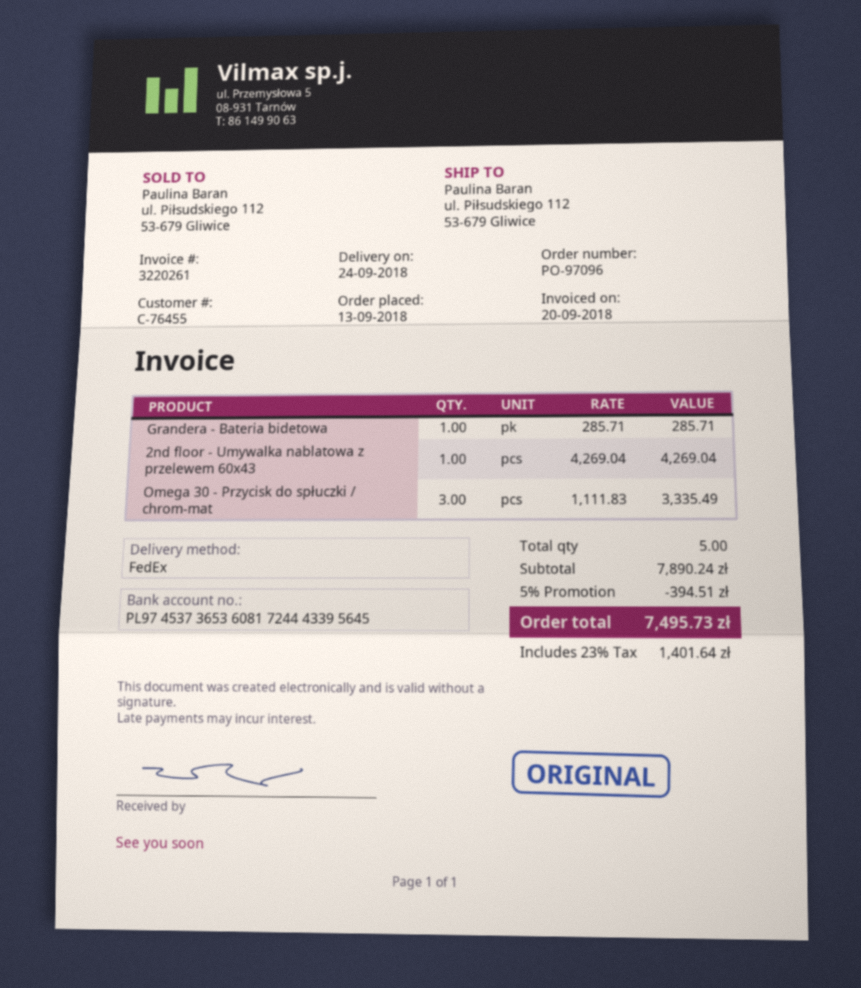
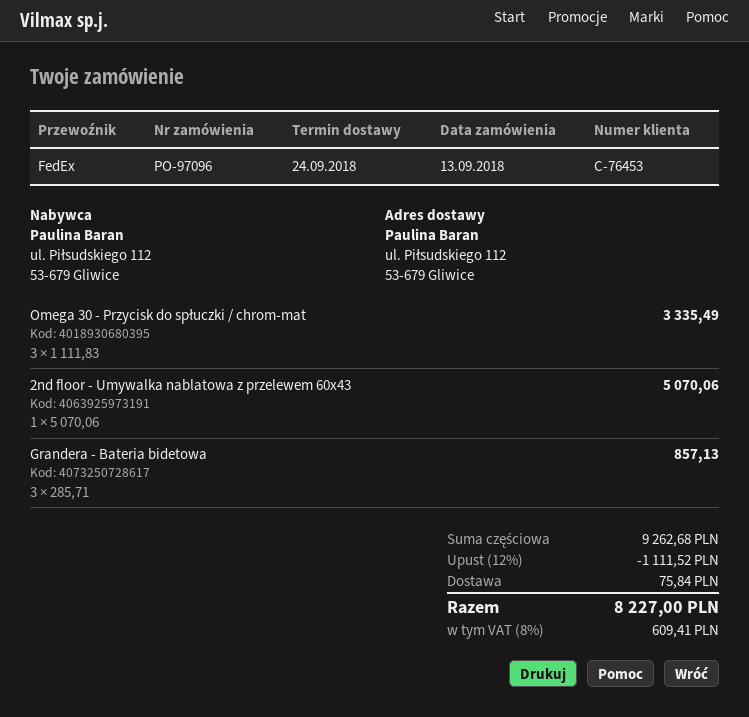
customer number: C-76455 -> C-76453
Grandera - Bateria bidetowa: 1 x 285.71 = 285.71 -> 3 x 285.71 = 857.13
2nd floor - Umywalka nablatowa z przelewem 60x43: 1 x 4269.04 = 4269.04 -> 1 x 5070.06 = 5070.06
subtotal: 7890.24 -> 9262.68
discount: 5% = 394.51 -> 12% = 1111.52
shipping: none -> 75.84
tax: 23% = 1401.64 -> 8% = 609.41
total: 7495.73 -> 8227.00

